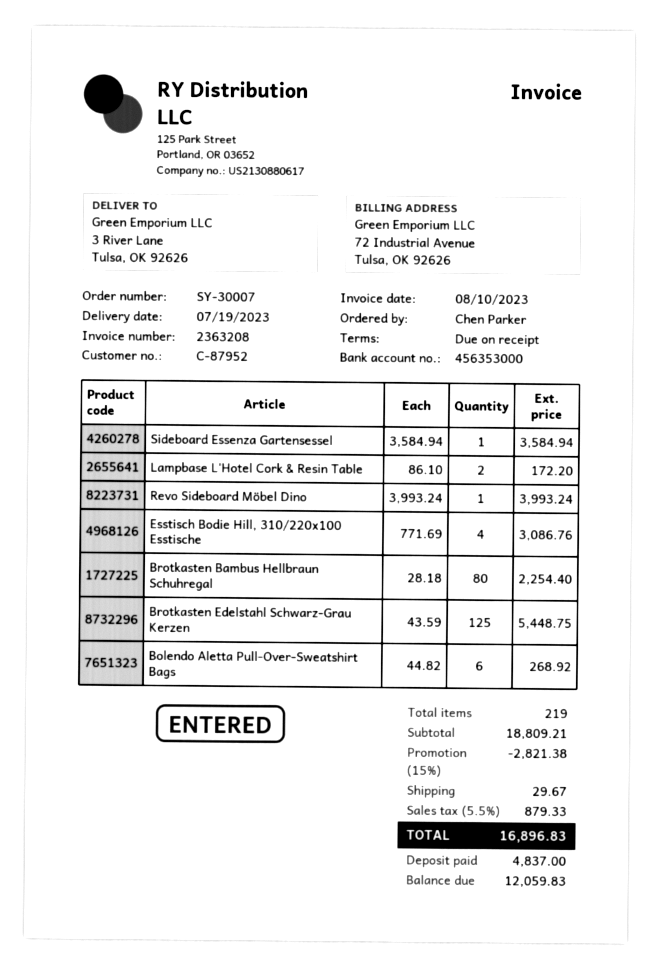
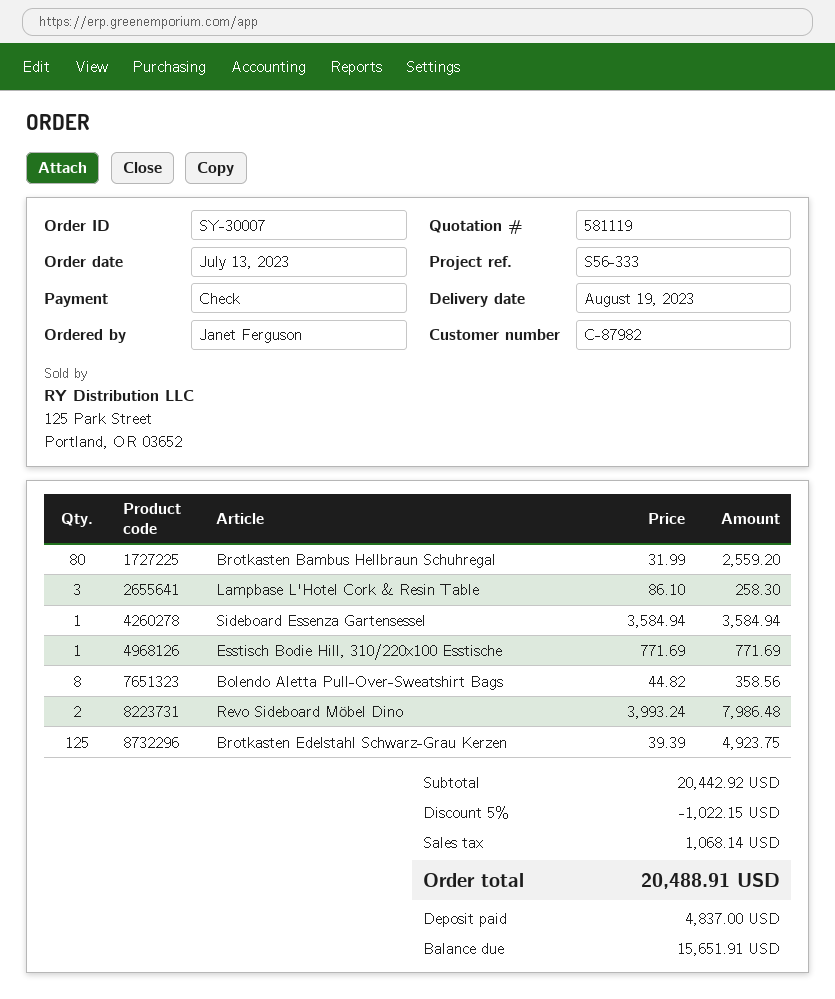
delivery date: 2023-07-19 -> 2023-08-19
customer number: C-87952 -> C-87982
ordered by: Chen Parker -> Janet Ferguson
Lampbase L'Hotel Cork & Resin Table: 2 x 86.10 = 172.20 -> 3 x 86.10 = 258.30
Revo Sideboard Möbel Dino: 1 x 3993.24 = 3993.24 -> 2 x 3993.24 = 7986.48
Esstisch Bodie Hill, 310/220x100 Esstische: 4 x 771.69 = 3086.76 -> 1 x 771.69 = 771.69
Brotkasten Bambus Hellbraun Schuhregal: 80 x 28.18 = 2254.40 -> 80 x 31.99 = 2559.20
Brotkasten Edelstahl Schwarz-Grau Kerzen: 125 x 43.59 = 5448.75 -> 125 x 39.39 = 4923.75
Bolendo Aletta Pull-Over-Sweatshirt Bags: 6 x 44.82 = 268.92 -> 8 x 44.82 = 358.56
subtotal: 18809.21 -> 20442.92
discount: 15% = 2821.38 -> 5% = 1022.15
shipping: 29.67 -> none
tax: 879.33 -> 1068.14
total: 16896.83 -> 20488.91
balance: 12059.83 -> 15651.91

